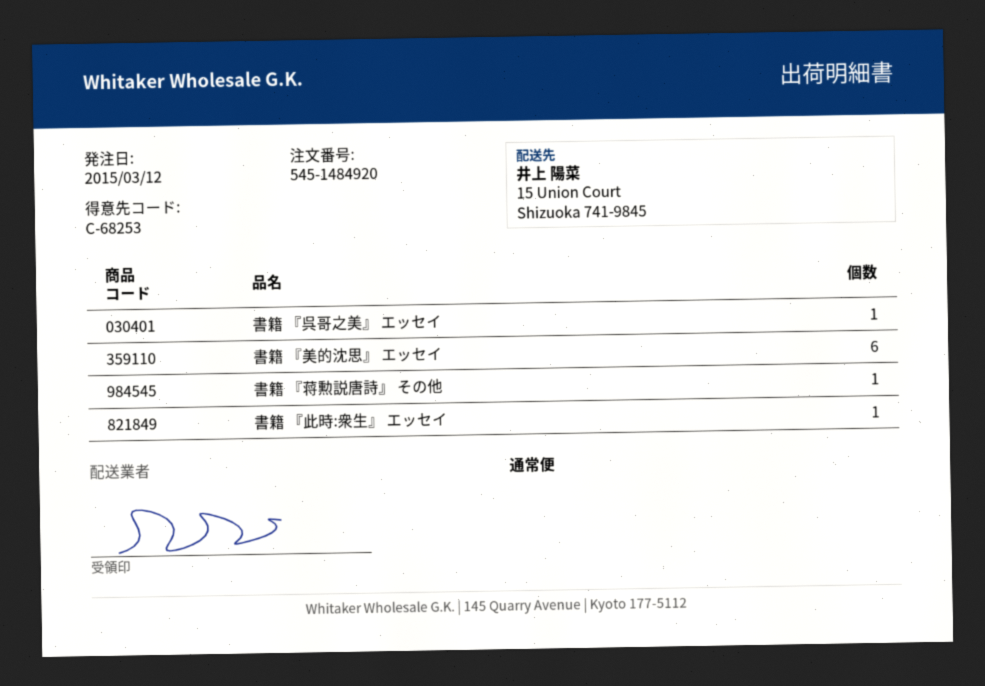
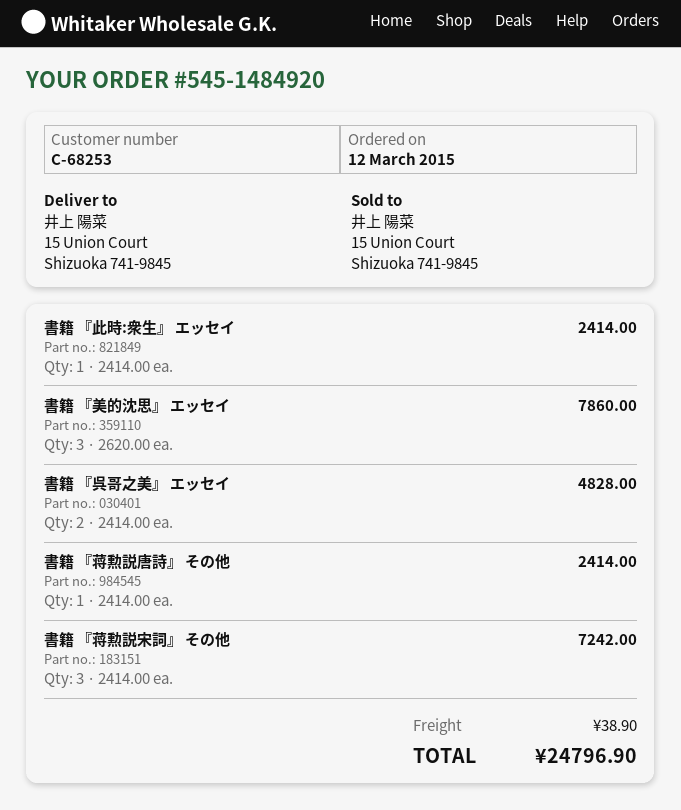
書籍 『呉哥之美』 エッセイ: 1 -> 2
書籍 『美的沈思』 エッセイ: 6 -> 3
書籍 『蒋勲説宋詞』 その他: none -> 3

